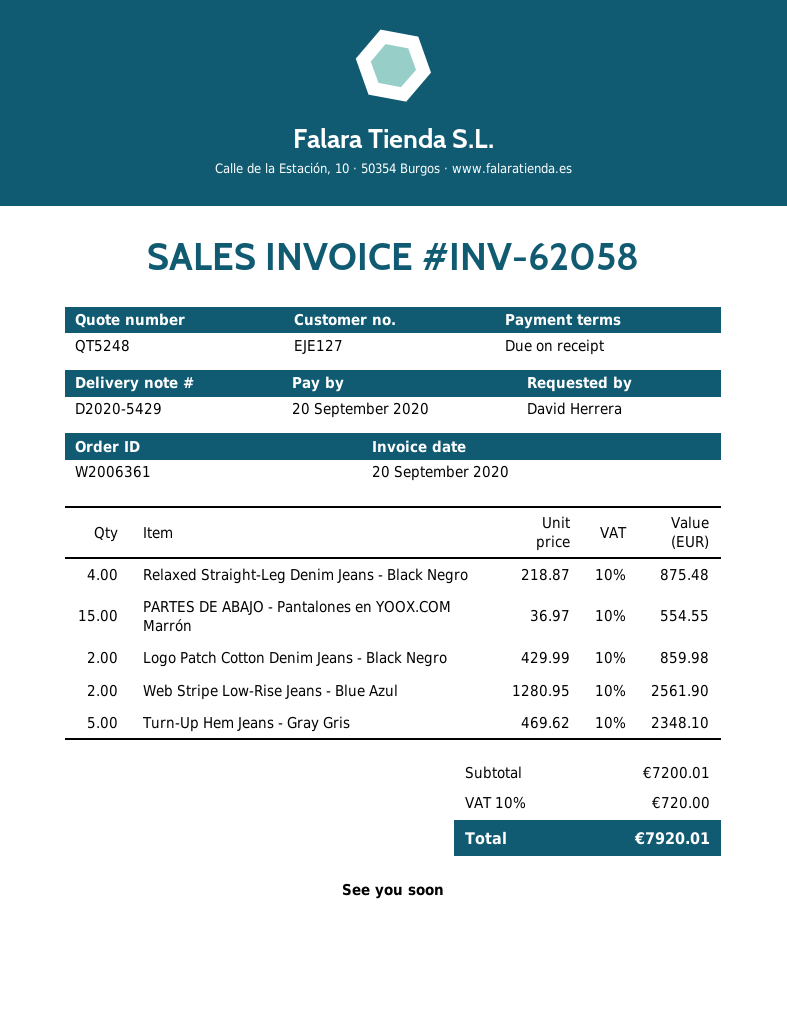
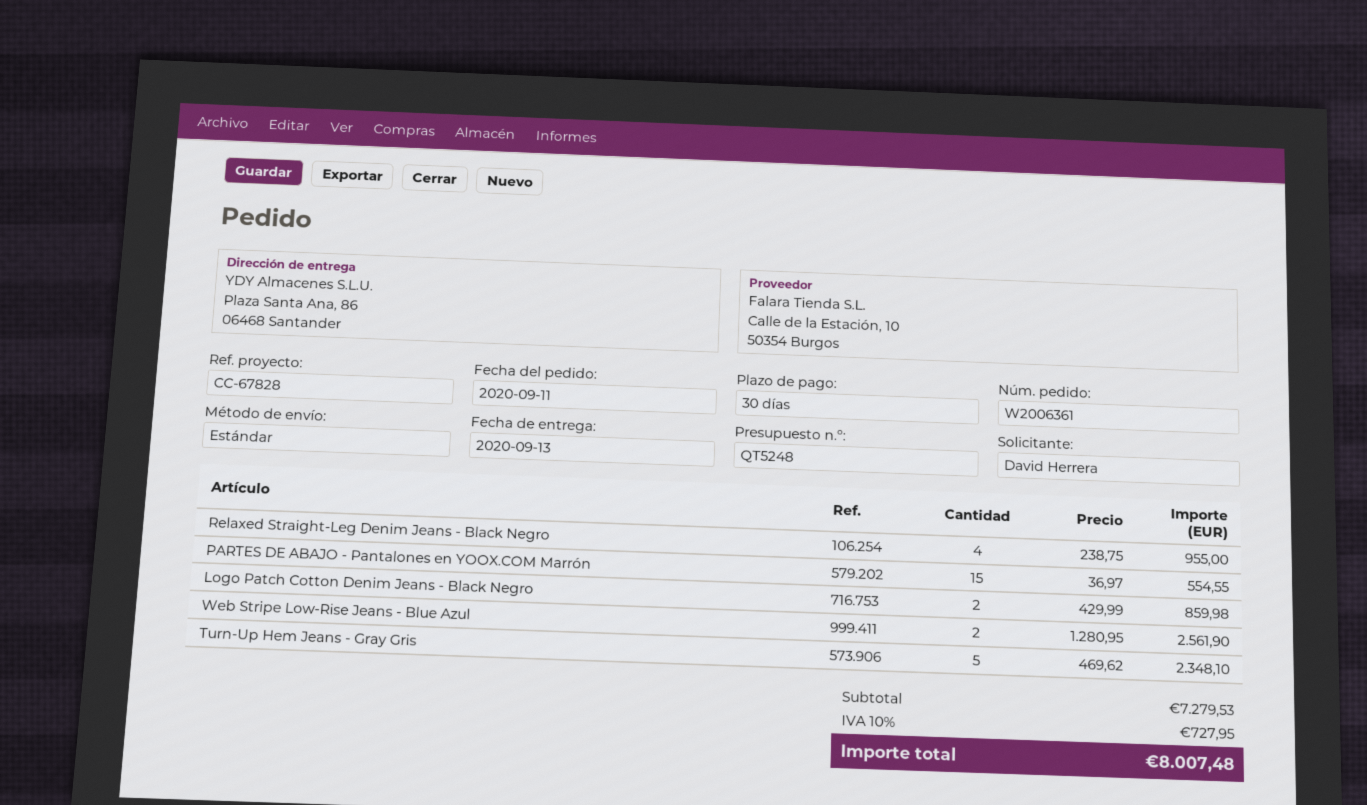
payment terms: on receipt -> 30 days
Relaxed Straight-Leg Denim Jeans - Black Negro: 4 x 218.87 = 875.48 -> 4 x 238.75 = 955.00
subtotal: 7200.01 -> 7279.53
tax: 10% = 720.00 -> 10% = 727.95
total: 7920.01 -> 8007.48

